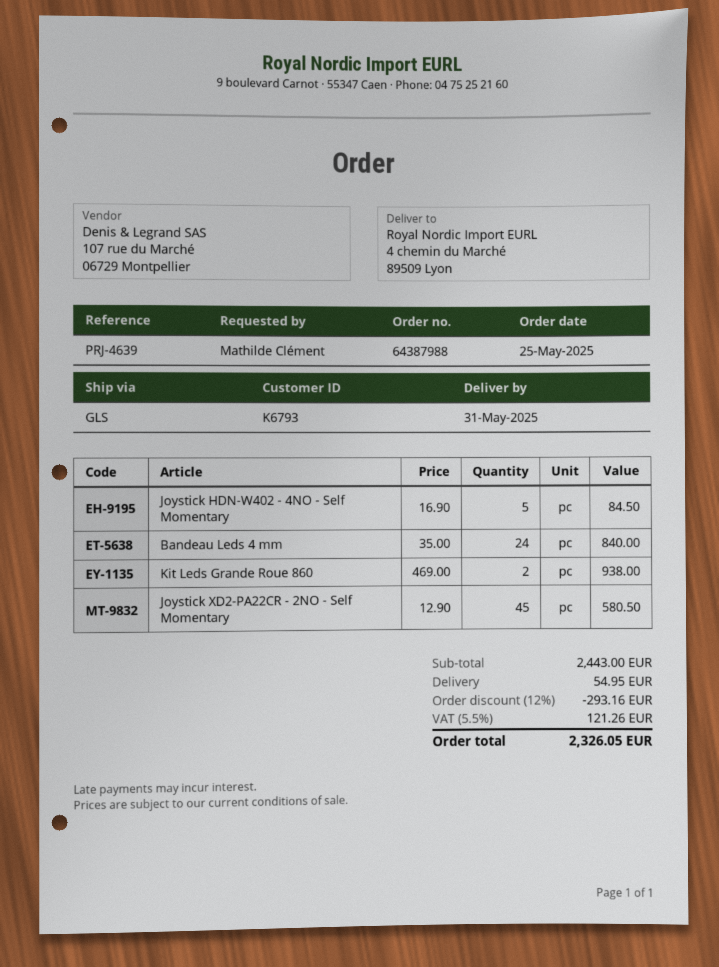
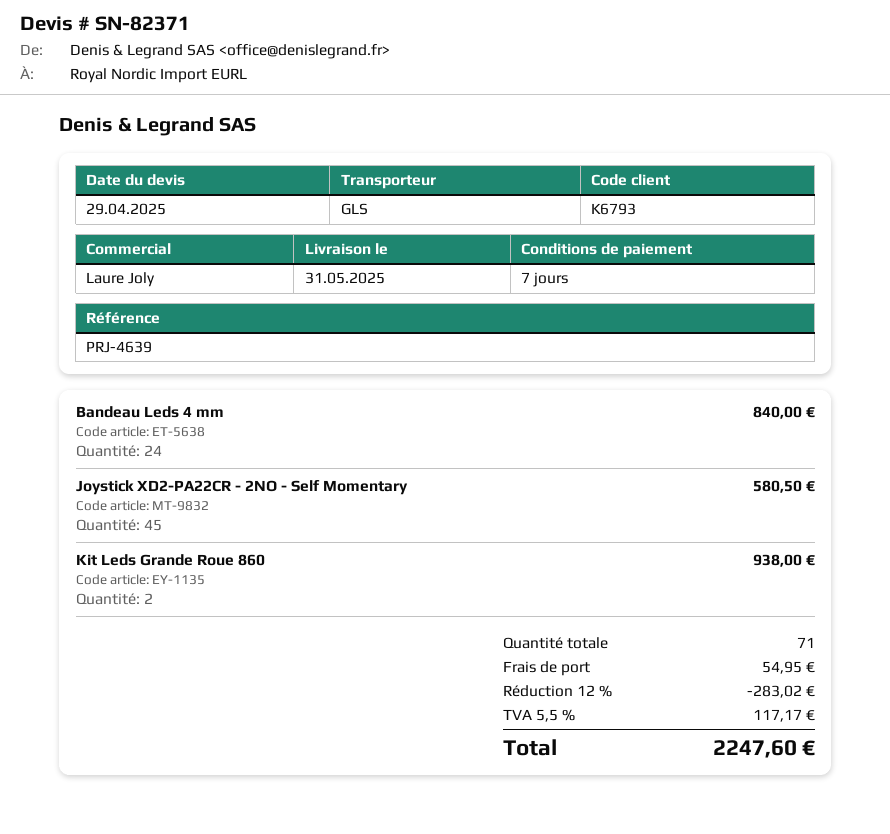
Joystick HDN-W402 - 4NO - Self Momentary: 5 for 84.50 -> none
discount: 12% = 293.16 -> 12% = 283.02
tax: 5.5% = 121.26 -> 5.5% = 117.17
total: 2326.05 -> 2247.60

